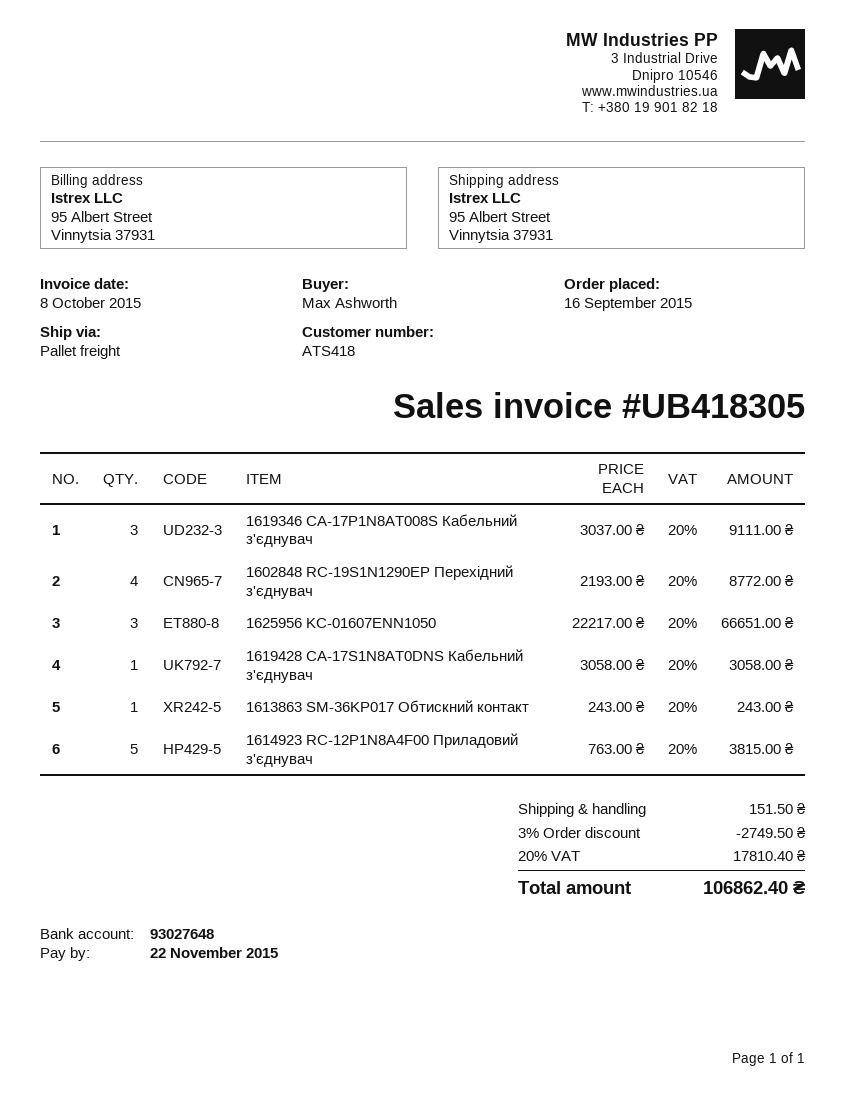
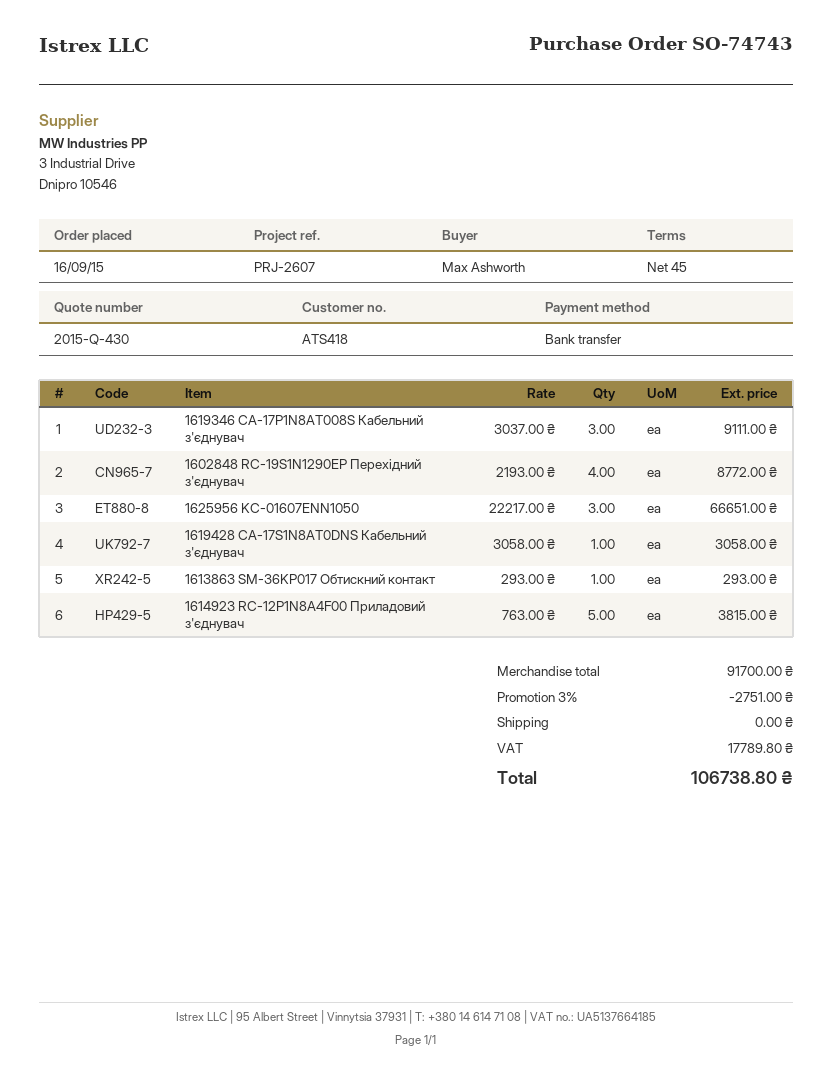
1613863 SM-36KP017 Обтискний контакт: 1 x 243.00 = 243.00 -> 1 x 293.00 = 293.00
discount: 3% = 2749.50 -> 3% = 2751.00
shipping: 151.50 -> 0.00
tax: 17810.40 -> 17789.80
total: 106862.40 -> 106738.80

